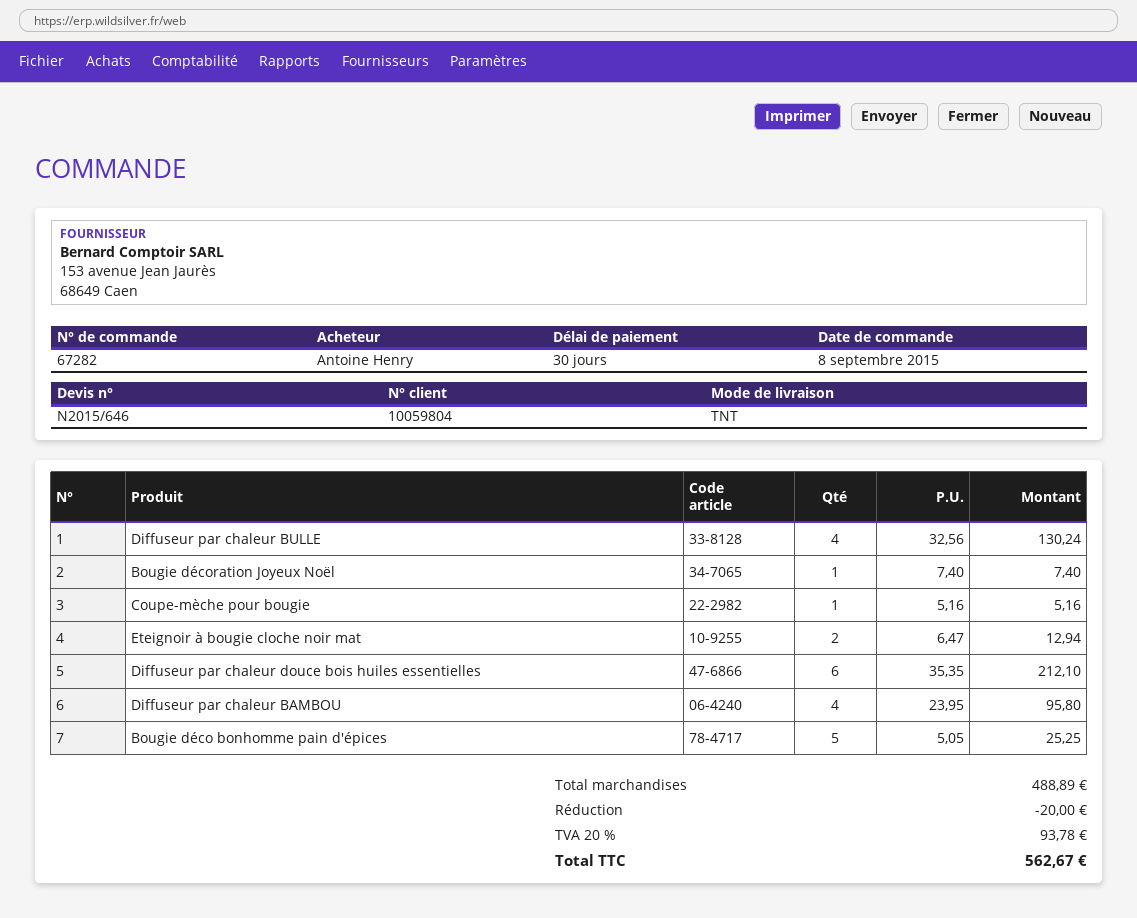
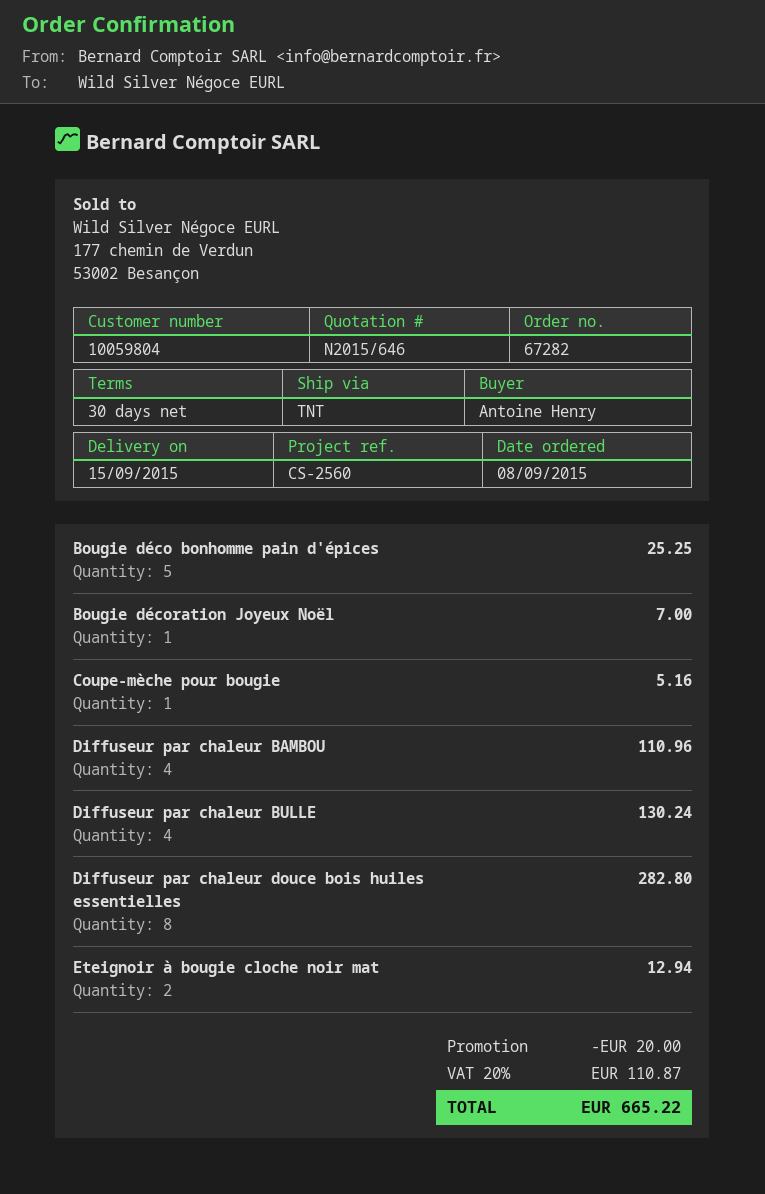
Bougie décoration Joyeux Noël: 1 for 7.40 -> 1 for 7.00
Diffuseur par chaleur douce bois huiles essentielles: 6 for 212.10 -> 8 for 282.80
Diffuseur par chaleur BAMBOU: 4 for 95.80 -> 4 for 110.96
tax: 20% = 93.78 -> 20% = 110.87
total: 562.67 -> 665.22

